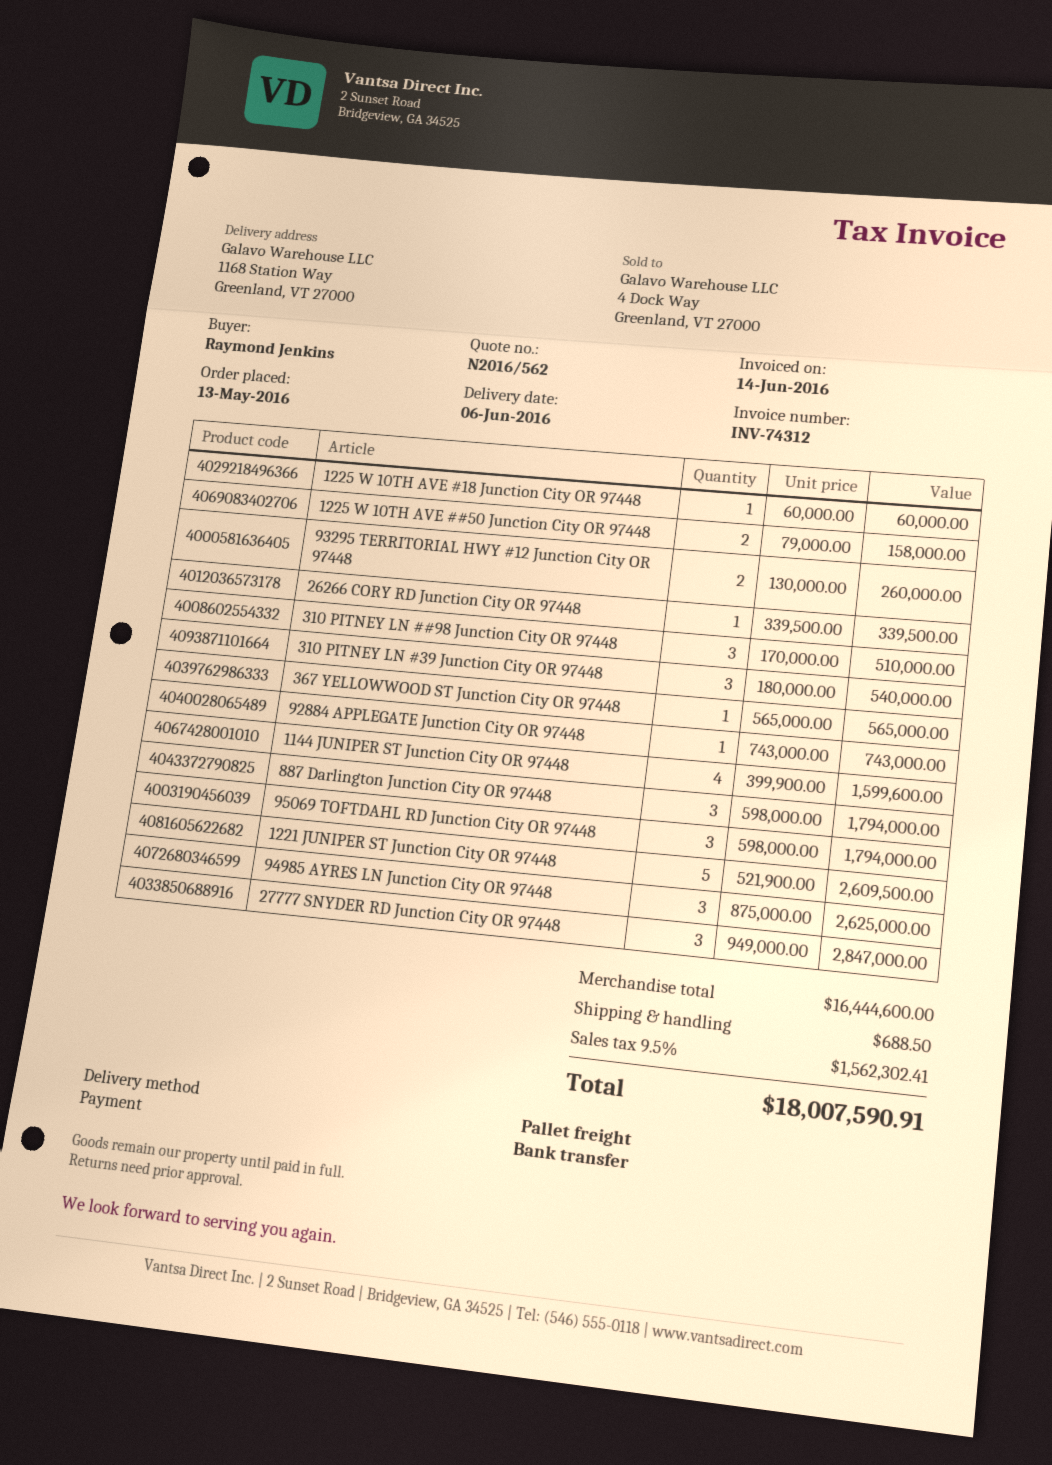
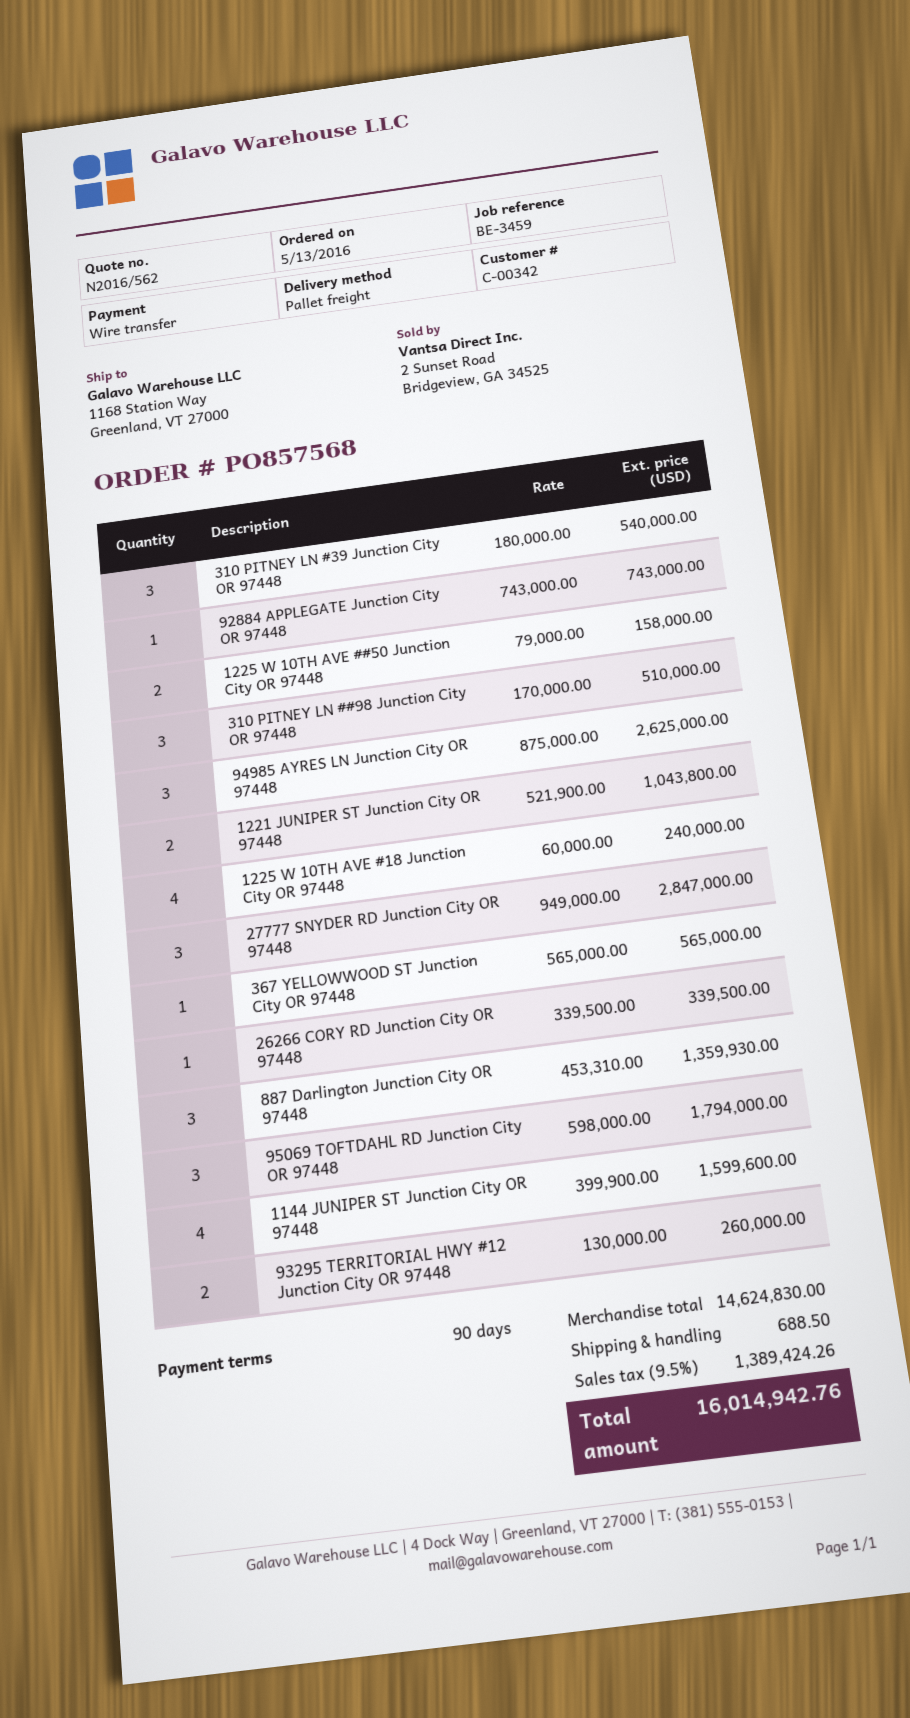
1225 W 10TH AVE #18 Junction City OR 97448: 1 x 60000.00 = 60000.00 -> 4 x 60000.00 = 240000.00
887 Darlington Junction City OR 97448: 3 x 598000.00 = 1794000.00 -> 3 x 453310.00 = 1359930.00
1221 JUNIPER ST Junction City OR 97448: 5 x 521900.00 = 2609500.00 -> 2 x 521900.00 = 1043800.00
subtotal: 16444600.00 -> 14624830.00
tax: 9.5% = 1562302.41 -> 9.5% = 1389424.26
total: 18007590.91 -> 16014942.76

